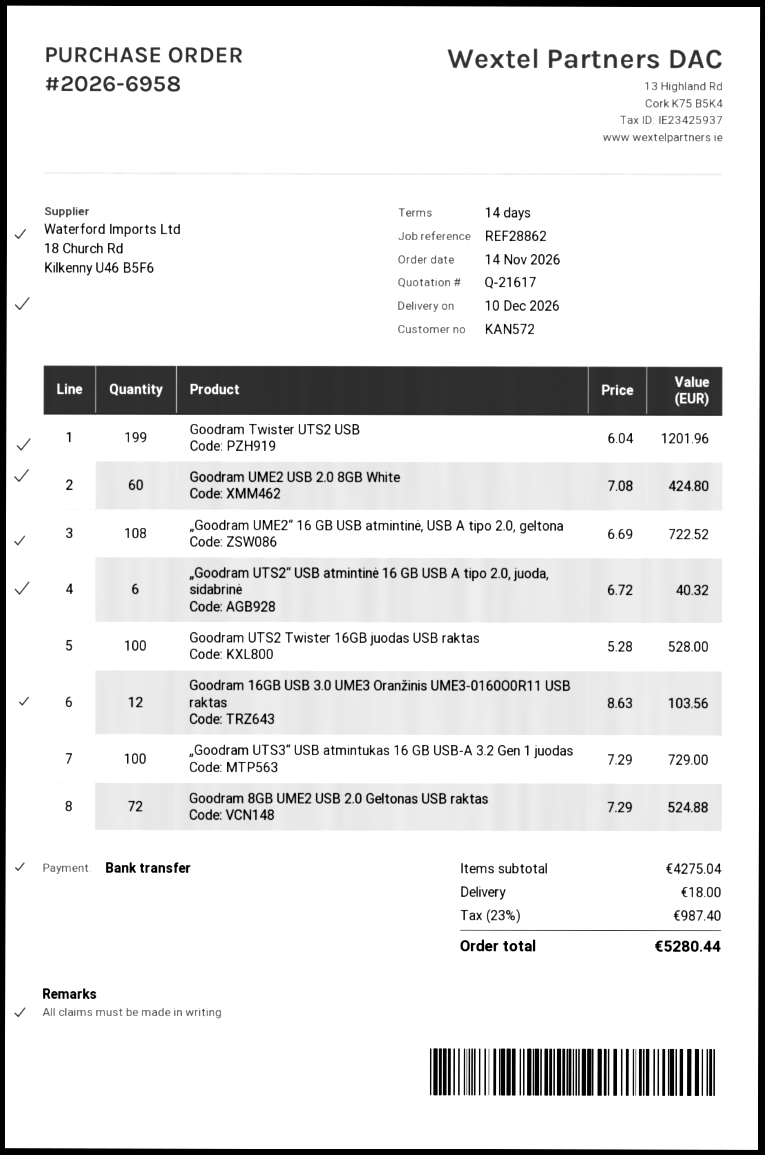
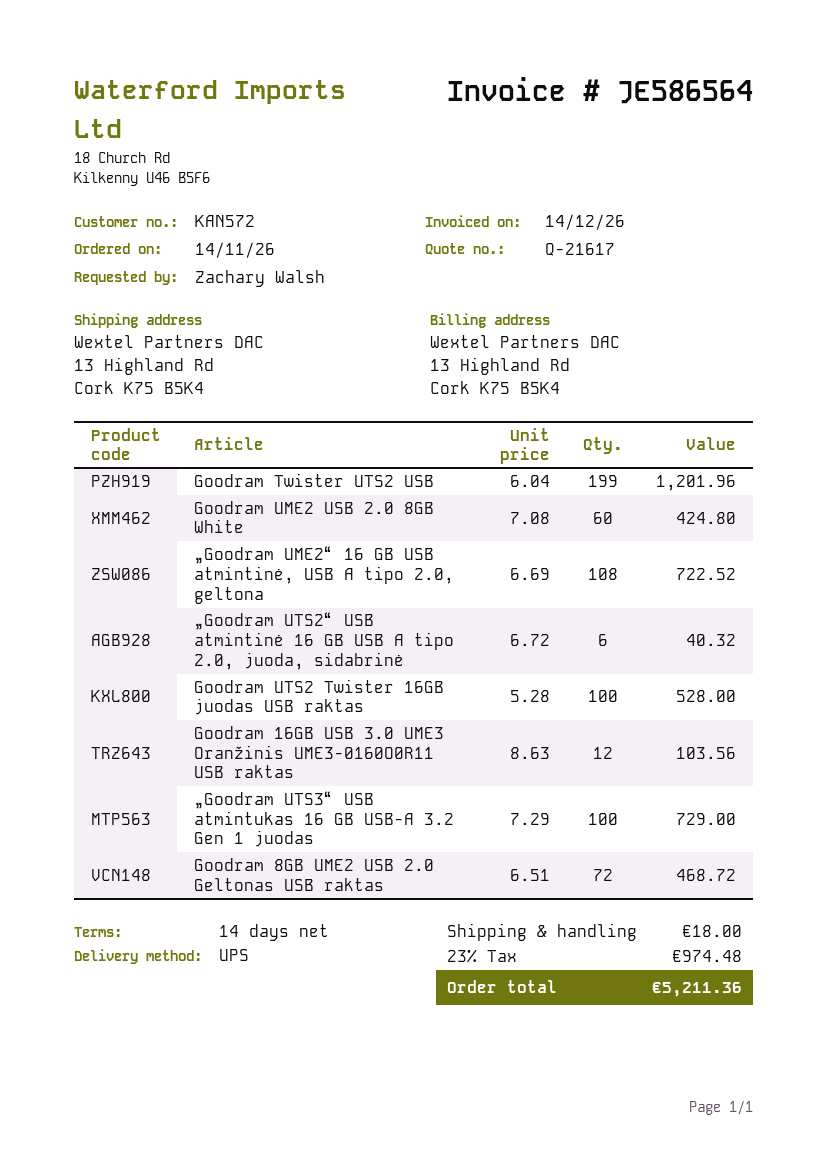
Goodram 8GB UME2 USB 2.0 Geltonas USB raktas: 72 x 7.29 = 524.88 -> 72 x 6.51 = 468.72
tax: 23% = 987.40 -> 23% = 974.48
total: 5280.44 -> 5211.36

